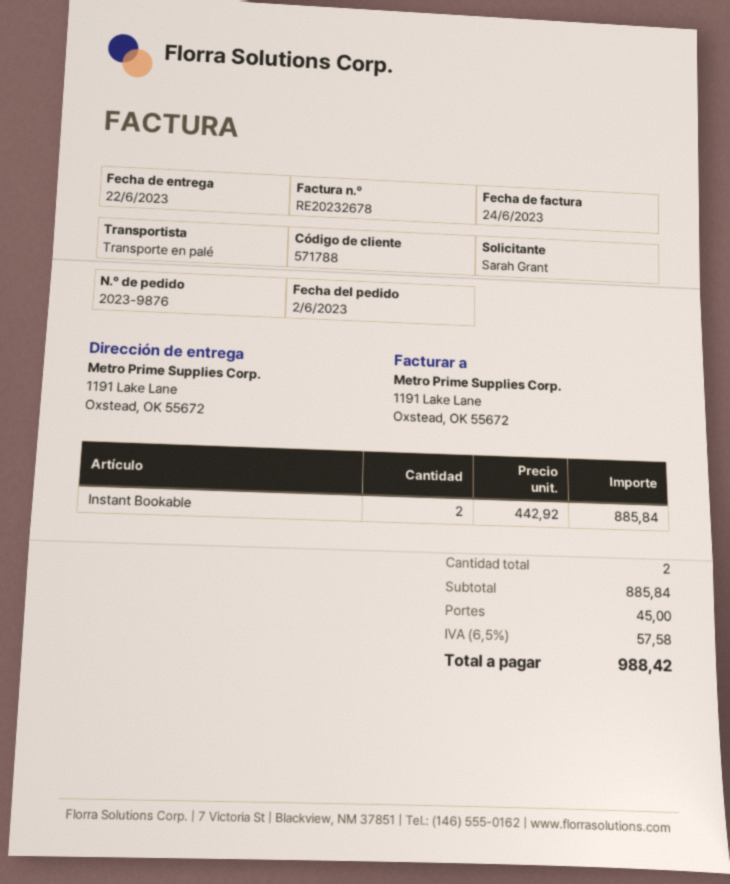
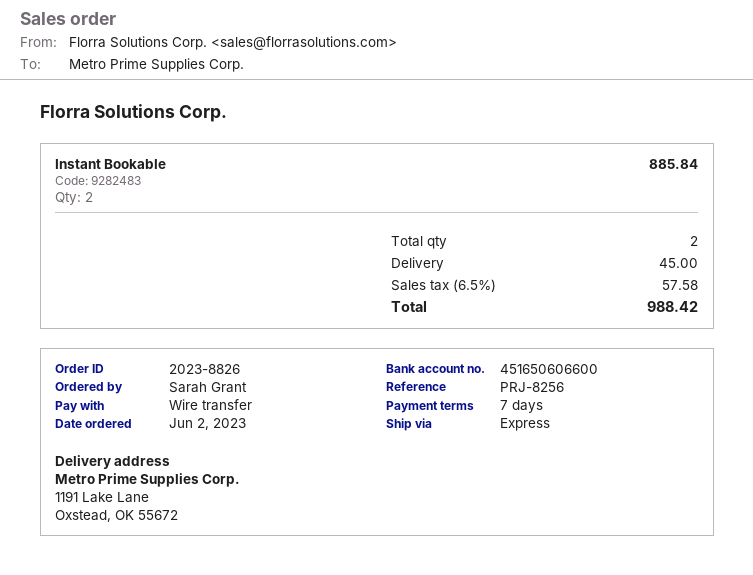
order number: 2023-9876 -> 2023-8826
shipping method: pallet freight -> express

